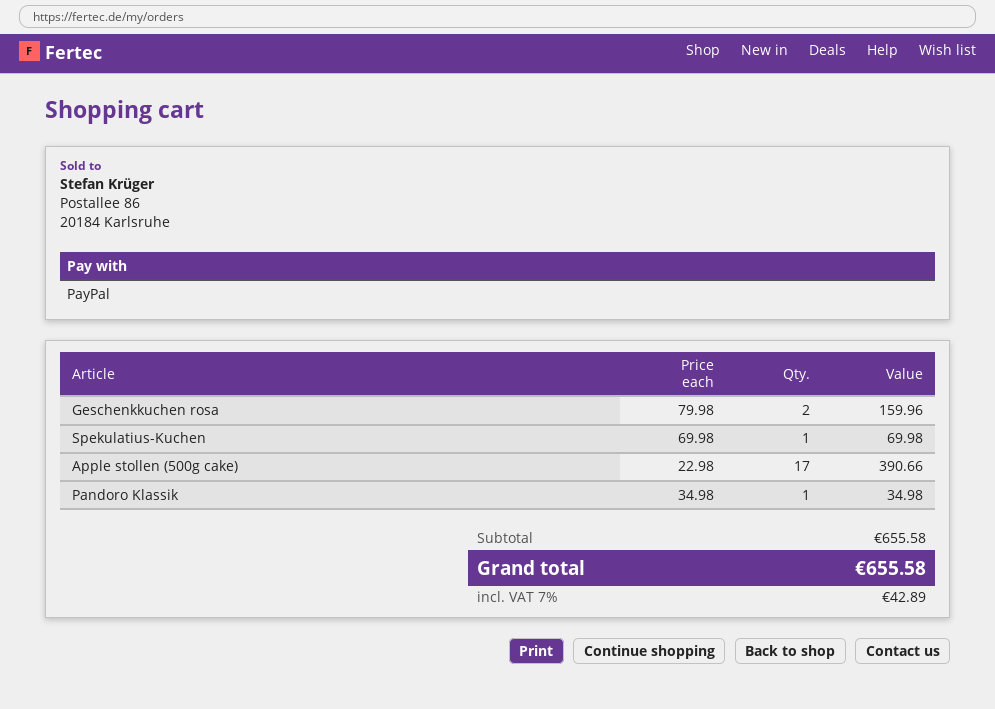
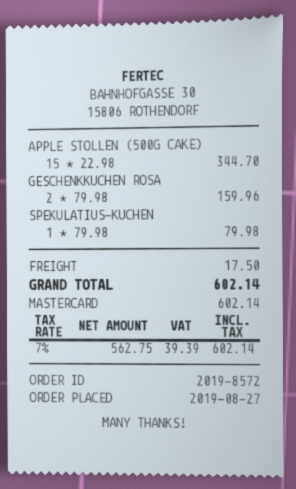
payment method: PayPal -> Mastercard
Spekulatius-Kuchen: 1 x 69.98 = 69.98 -> 1 x 79.98 = 79.98
Apple stollen (500g cake): 17 x 22.98 = 390.66 -> 15 x 22.98 = 344.70
Pandoro Klassik: 1 x 34.98 = 34.98 -> none
shipping: none -> 17.50
tax: 7% = 42.89 -> 7% = 39.39
total: 655.58 -> 602.14

